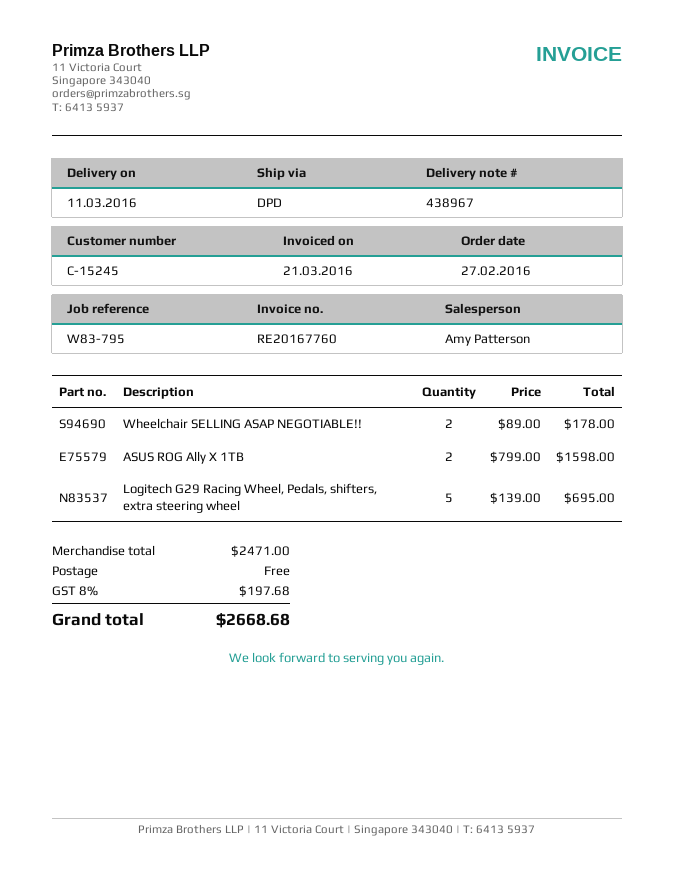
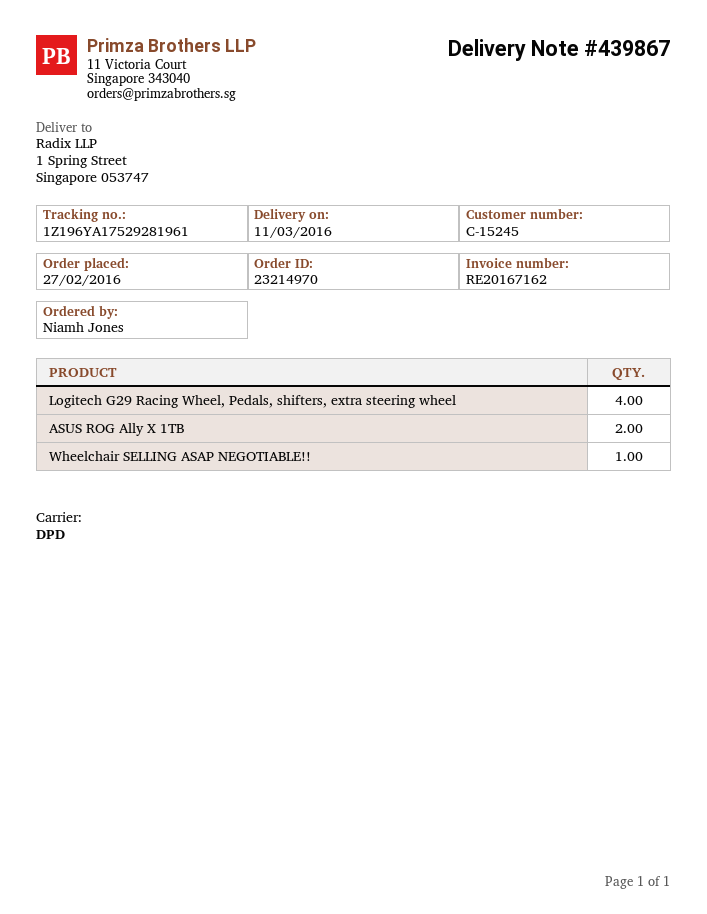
delivery note number: 438967 -> 439867
invoice number: RE20167760 -> RE20167162
Wheelchair SELLING ASAP NEGOTIABLE!!: 2 -> 1
Logitech G29 Racing Wheel, Pedals, shifters, extra steering wheel: 5 -> 4

